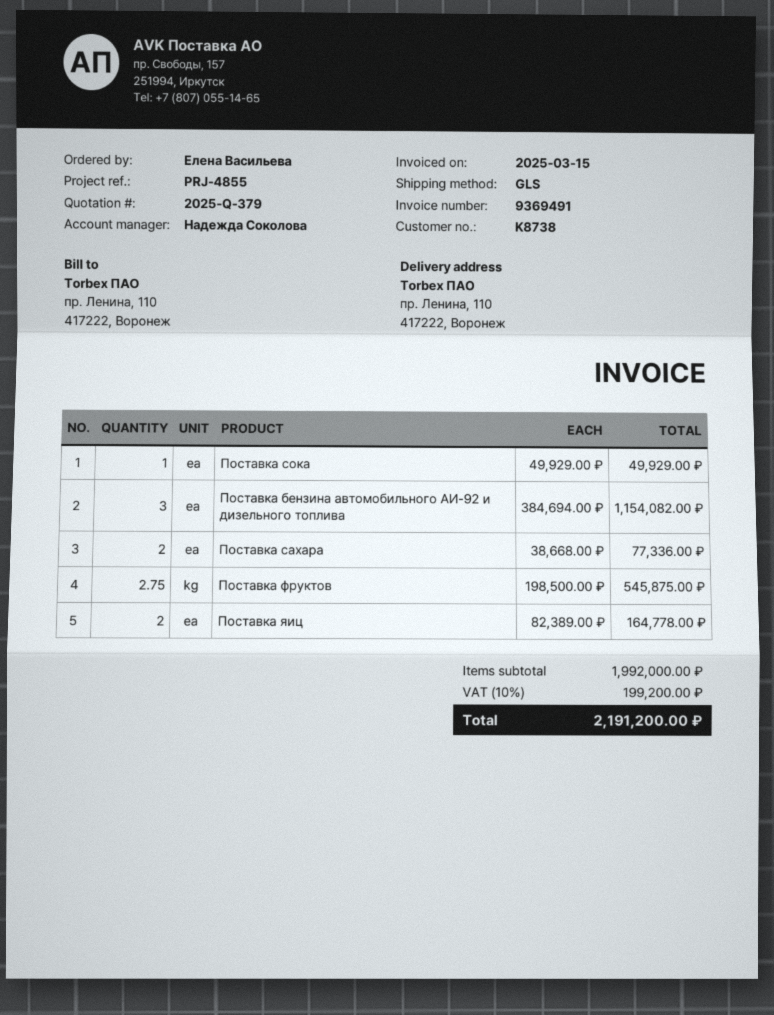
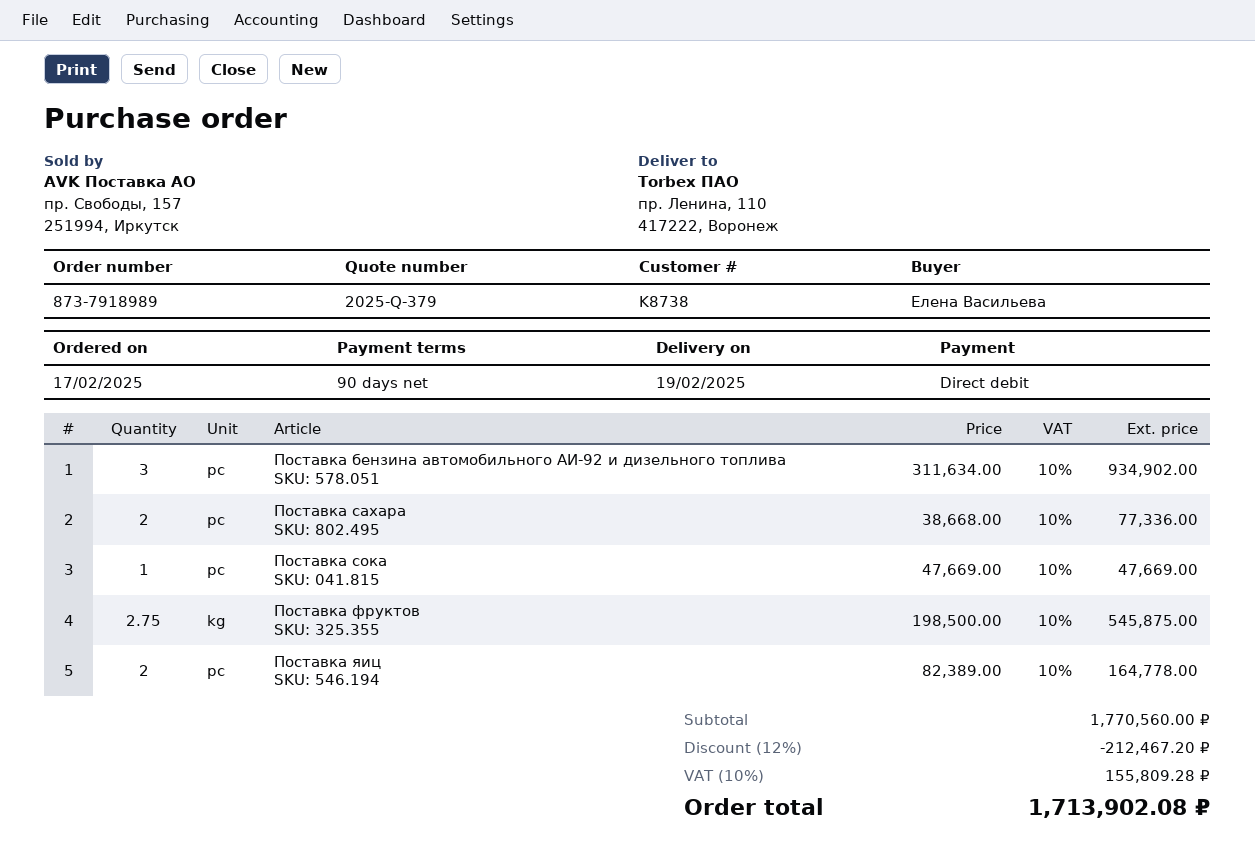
Поставка сока: 1 x 49929.00 = 49929.00 -> 1 x 47669.00 = 47669.00
Поставка бензина автомобильного АИ-92 и дизельного топлива: 3 x 384694.00 = 1154082.00 -> 3 x 311634.00 = 934902.00
subtotal: 1992000.00 -> 1770560.00
discount: none -> 12% = 212467.20
tax: 10% = 199200.00 -> 10% = 155809.28
total: 2191200.00 -> 1713902.08

